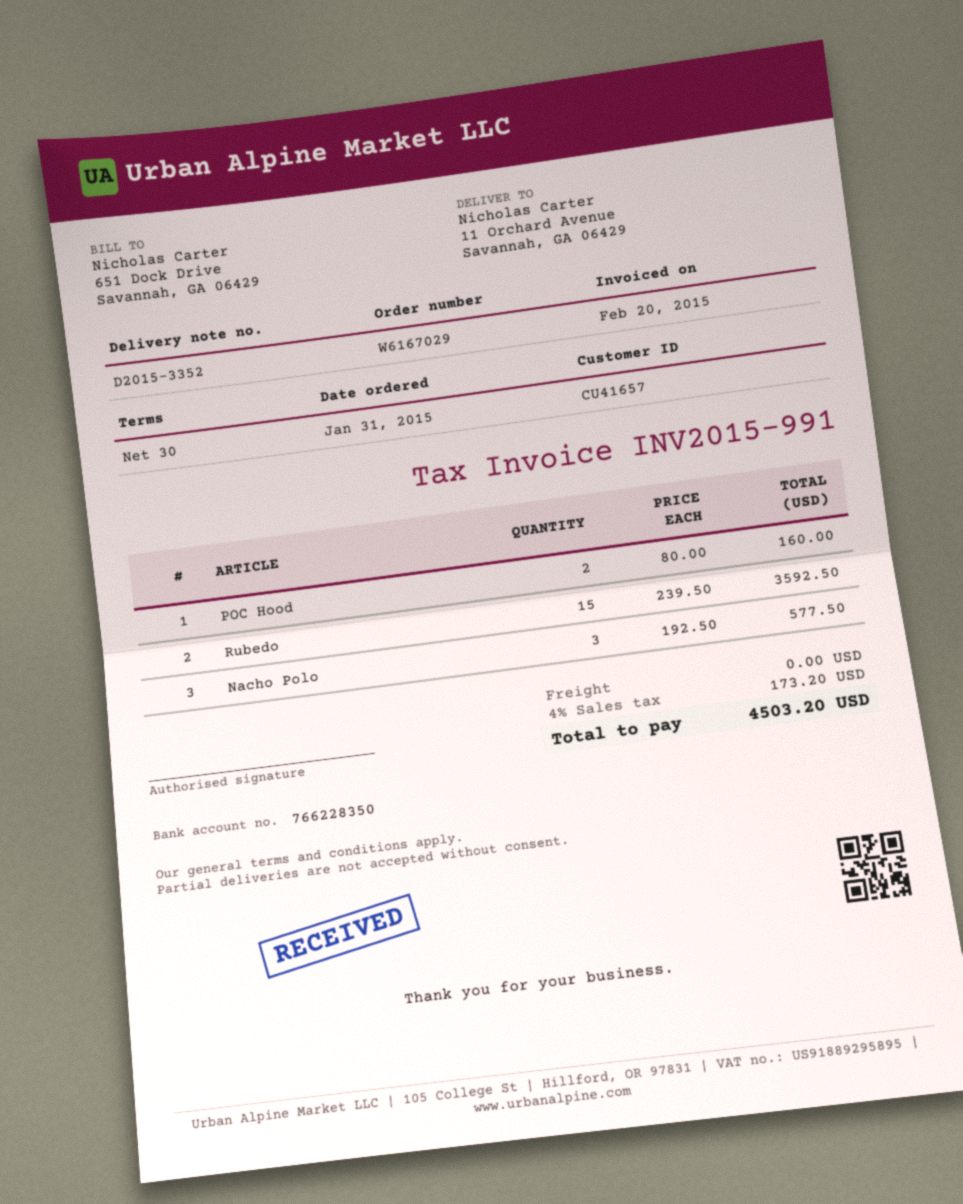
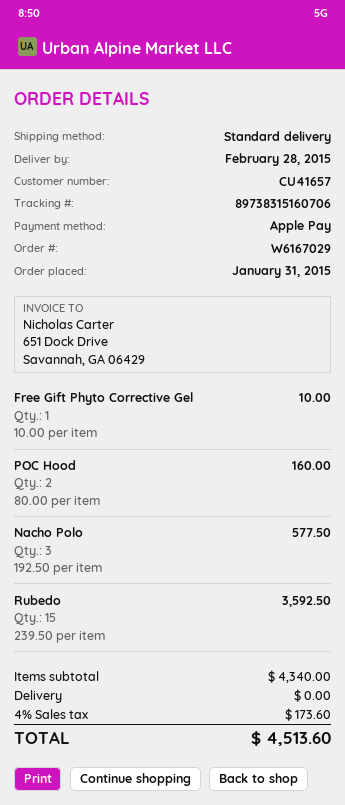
Free Gift Phyto Corrective Gel: none -> 1 x 10.00 = 10.00
tax: 4% = 173.20 -> 4% = 173.60
total: 4503.20 -> 4513.60

